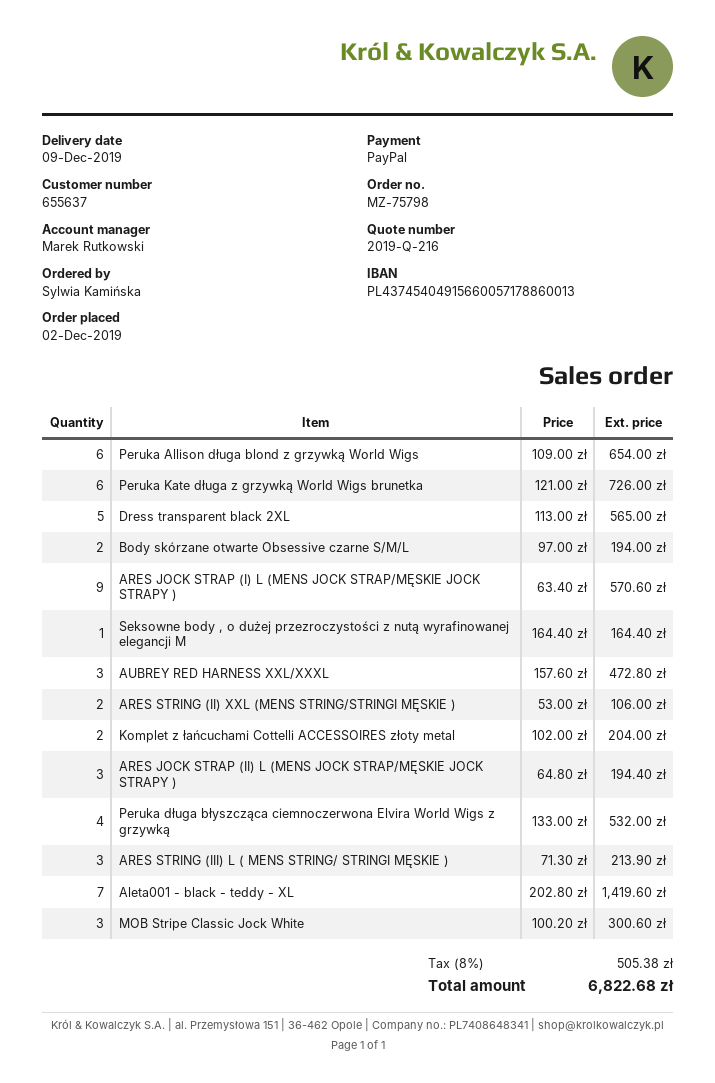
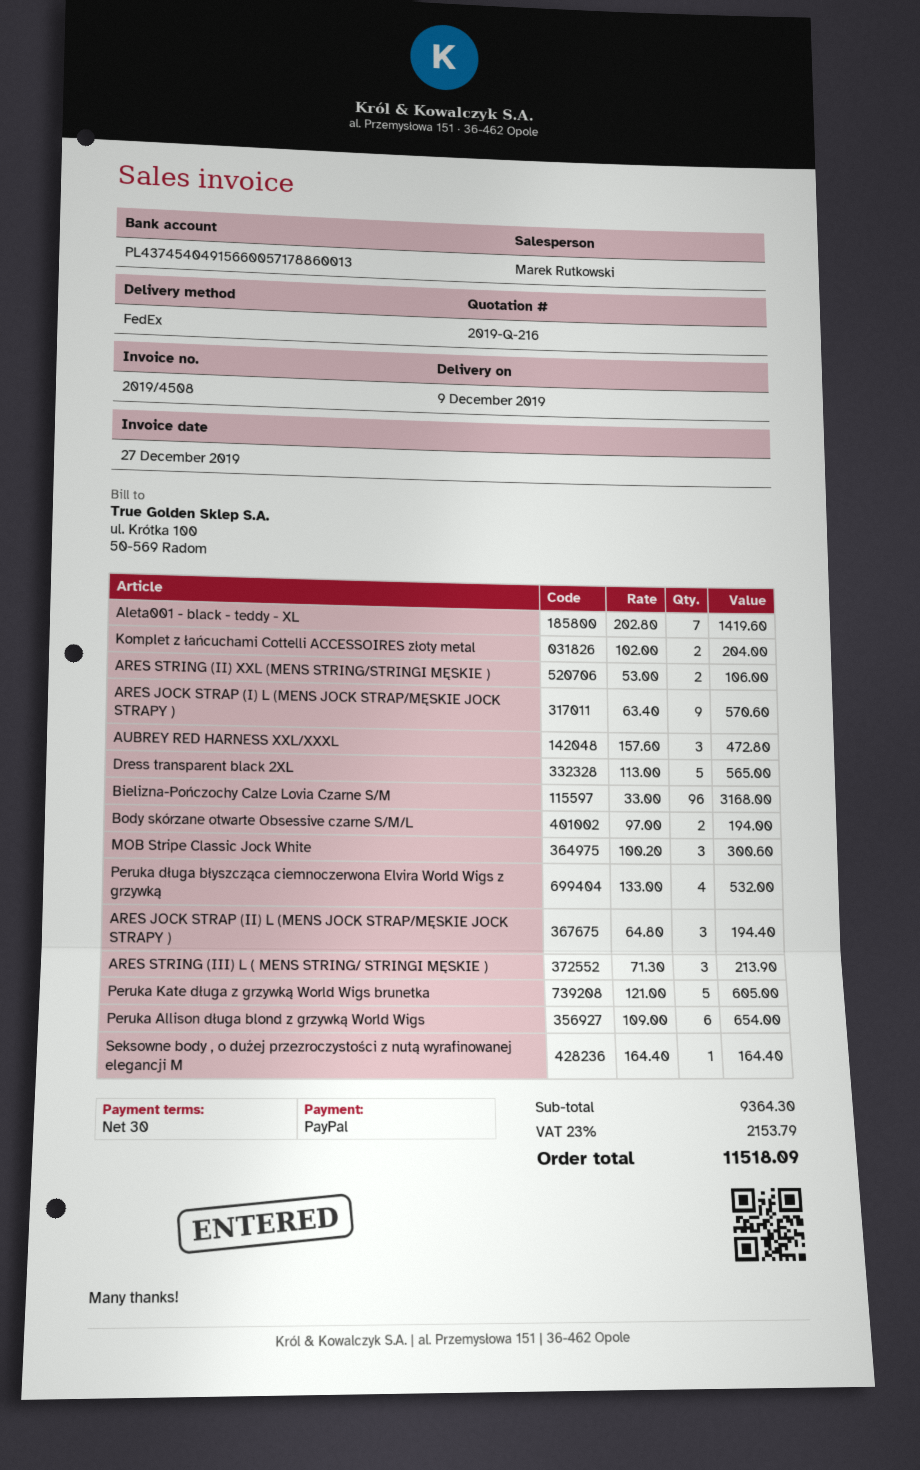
Peruka Kate długa z grzywką World Wigs brunetka: 6 x 121.00 = 726.00 -> 5 x 121.00 = 605.00
Bielizna-Pończochy Calze Lovia Czarne S/M: none -> 96 x 33.00 = 3168.00
tax: 8% = 505.38 -> 23% = 2153.79
total: 6822.68 -> 11518.09

